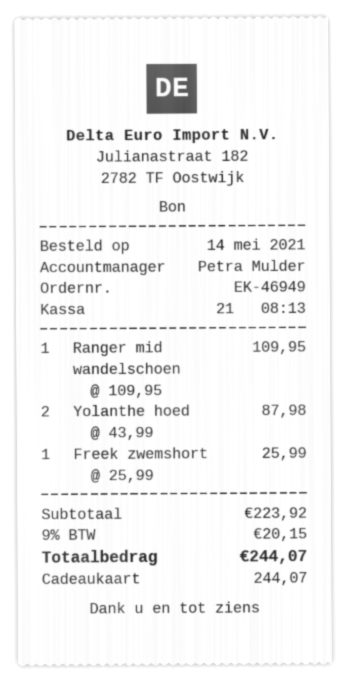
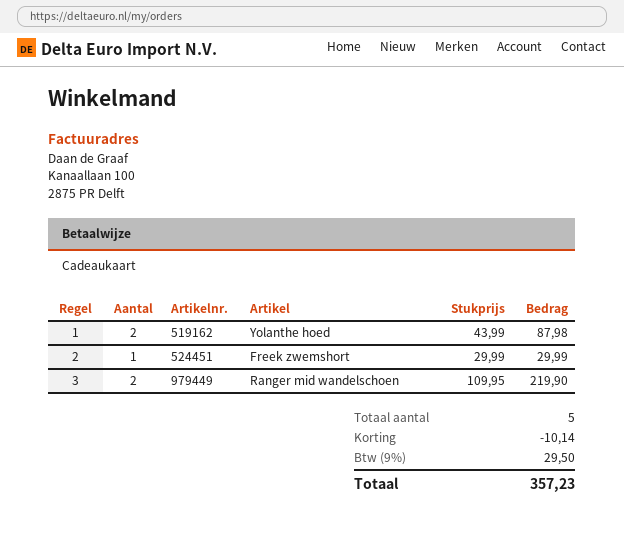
Ranger mid wandelschoen: 1 x 109.95 = 109.95 -> 2 x 109.95 = 219.90
Freek zwemshort: 1 x 25.99 = 25.99 -> 1 x 29.99 = 29.99
discount: none -> 10.14
tax: 9% = 20.15 -> 9% = 29.50
total: 244.07 -> 357.23

